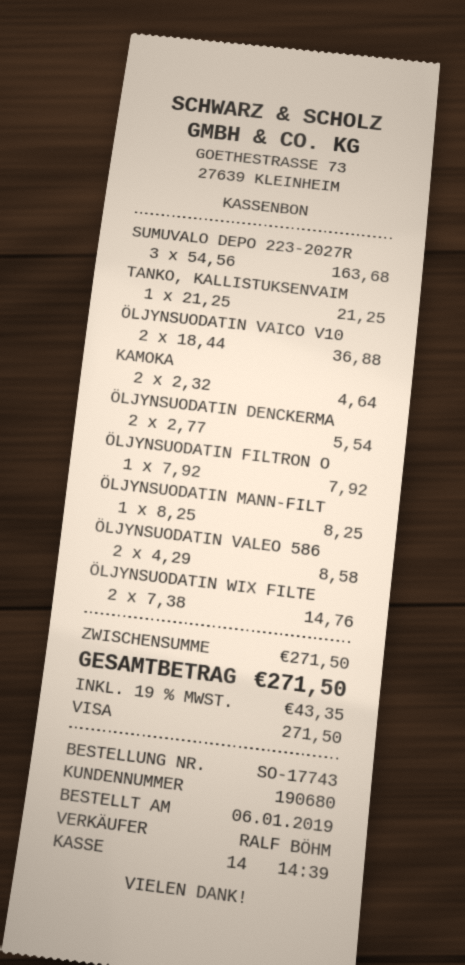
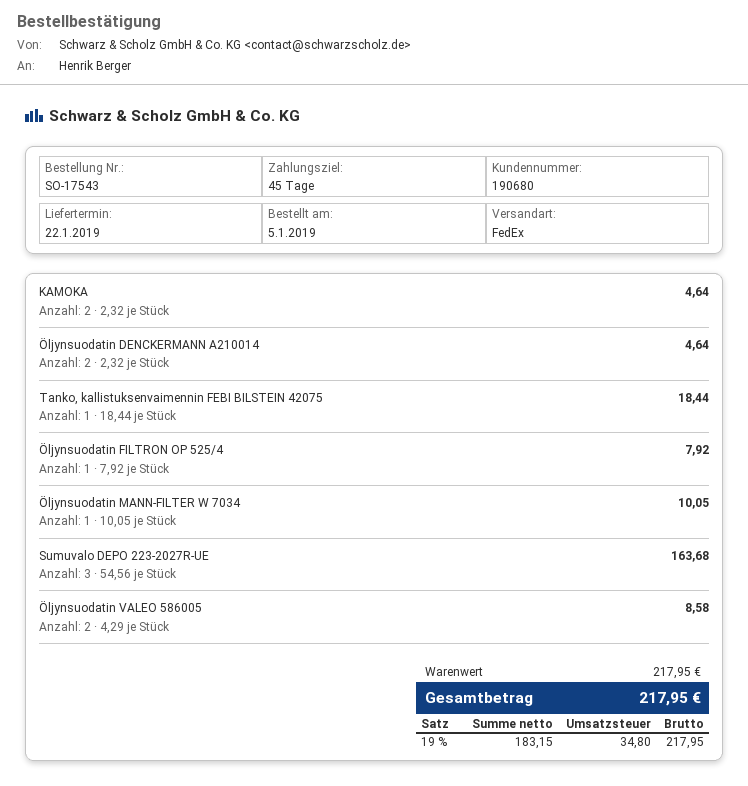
order number: SO-17743 -> SO-17543
order date: 2019-01-06 -> 2019-01-05
TANKO, KALLISTUKSENVAIM: 1 x 21.25 = 21.25 -> 1 x 18.44 = 18.44
ÖLJYNSUODATIN VAICO V10: 2 x 18.44 = 36.88 -> none
ÖLJYNSUODATIN DENCKERMA: 2 x 2.77 = 5.54 -> 2 x 2.32 = 4.64
ÖLJYNSUODATIN MANN-FILT: 1 x 8.25 = 8.25 -> 1 x 10.05 = 10.05
ÖLJYNSUODATIN WIX FILTE: 2 x 7.38 = 14.76 -> none
subtotal: 271.50 -> 217.95
tax: 19% = 43.35 -> 19% = 34.80
total: 271.50 -> 217.95

